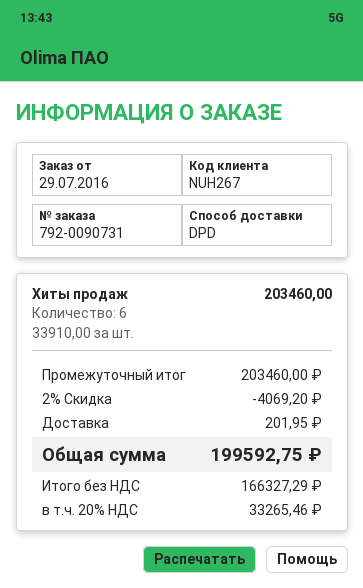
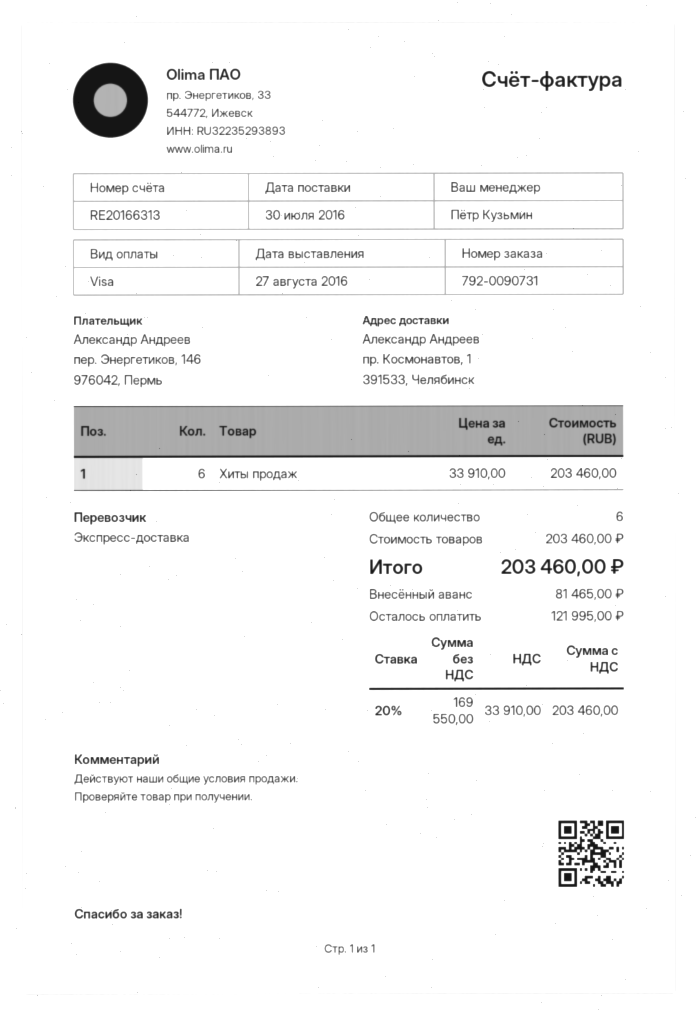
shipping method: DPD -> express
discount: 2% = 4069.20 -> none
shipping: 201.95 -> none
net: 166327.29 -> 169550.00
tax: 20% = 33265.46 -> 20% = 33910.00
total: 199592.75 -> 203460.00

